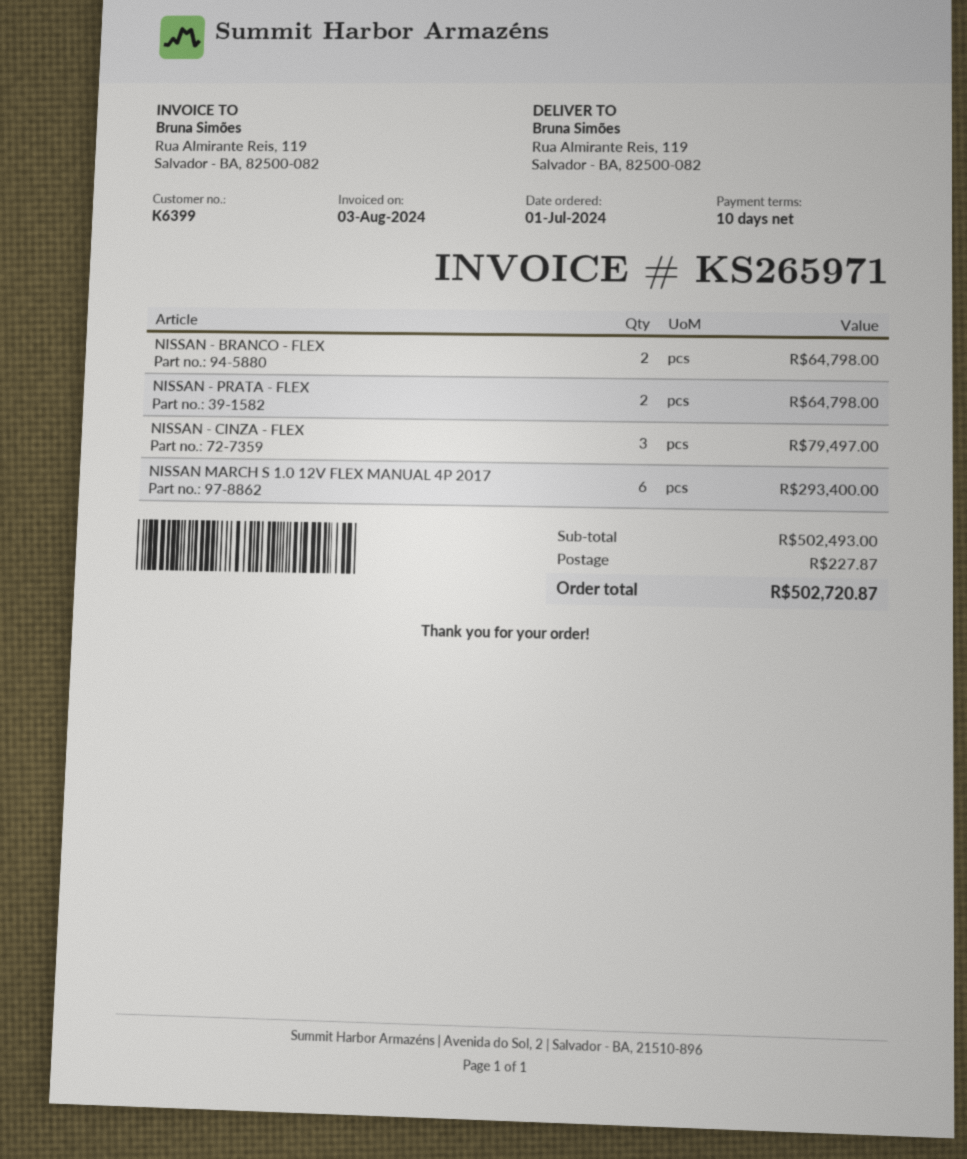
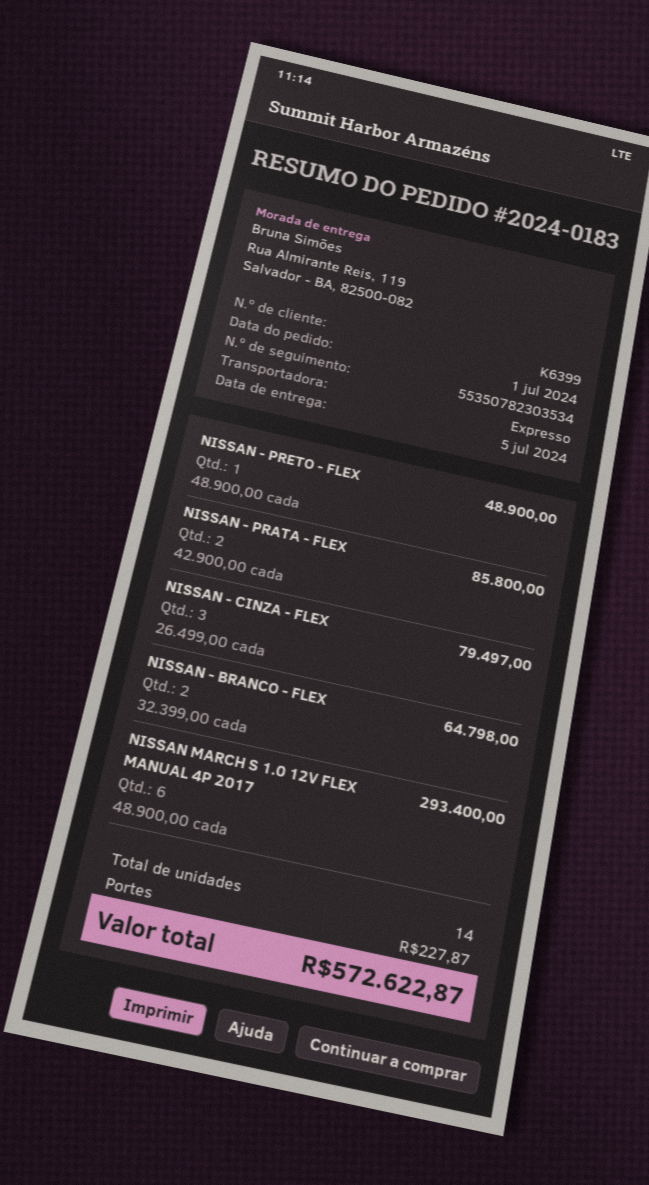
NISSAN - PRATA - FLEX: 2 for 64798.00 -> 2 for 85800.00
NISSAN - PRETO - FLEX: none -> 1 for 48900.00
total: 502720.87 -> 572622.87

